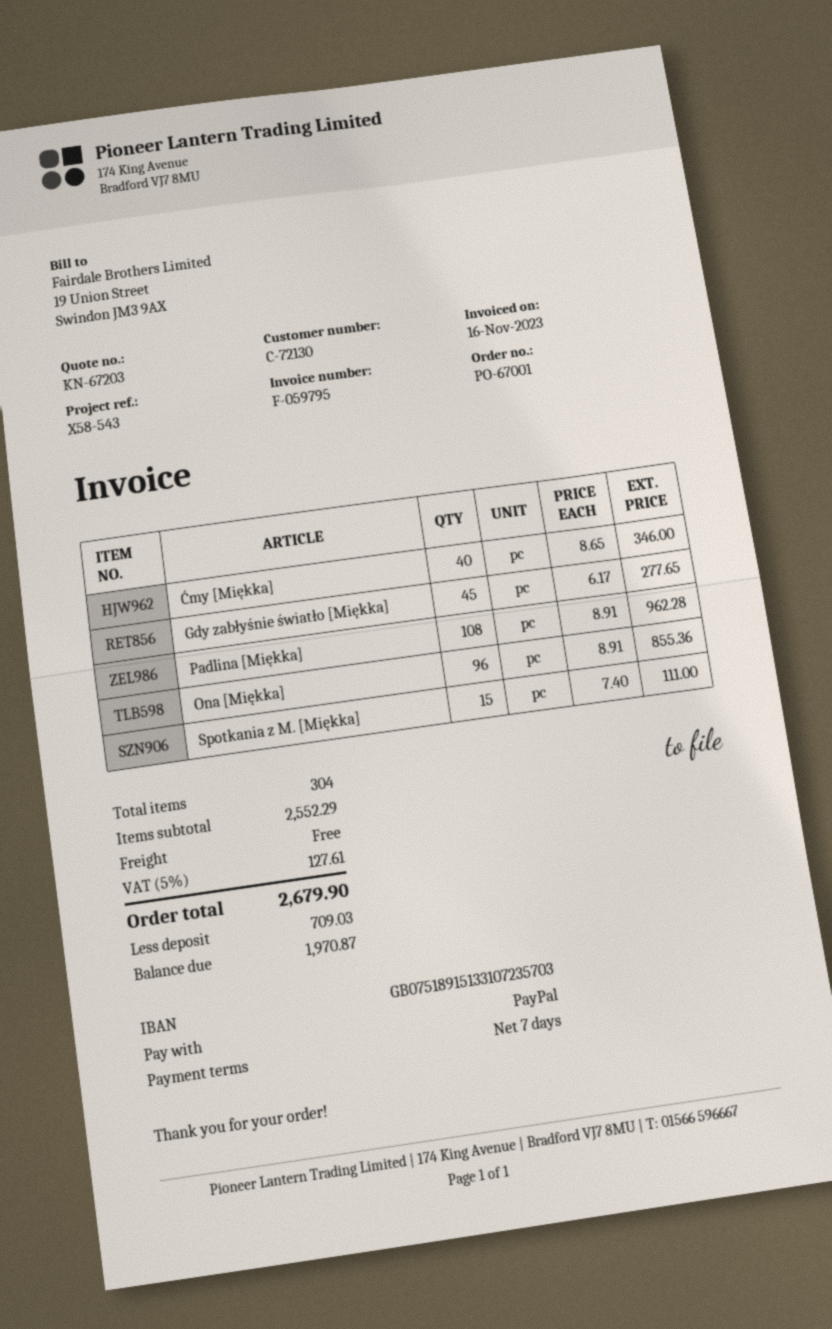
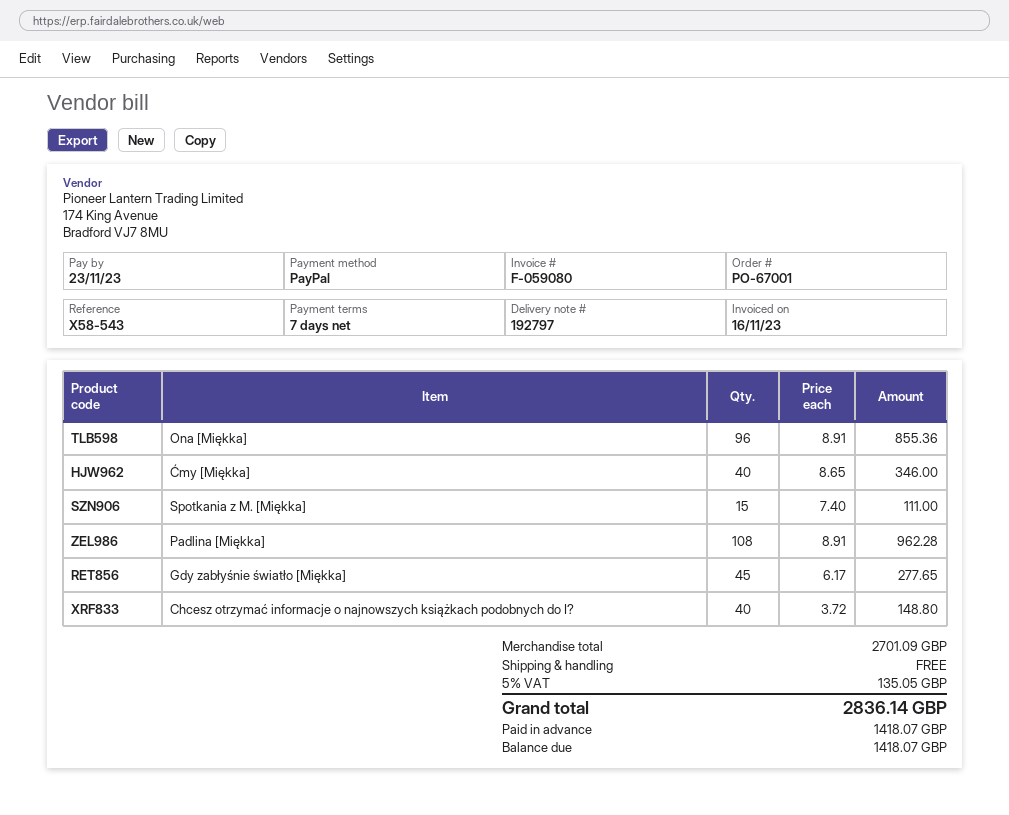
invoice number: F-059795 -> F-059080
Chcesz otrzymać informacje o najnowszych książkach podobnych do I?: none -> 40 x 3.72 = 148.80
subtotal: 2552.29 -> 2701.09
tax: 5% = 127.61 -> 5% = 135.05
total: 2679.90 -> 2836.14
deposit: 709.03 -> 1418.07
balance: 1970.87 -> 1418.07

